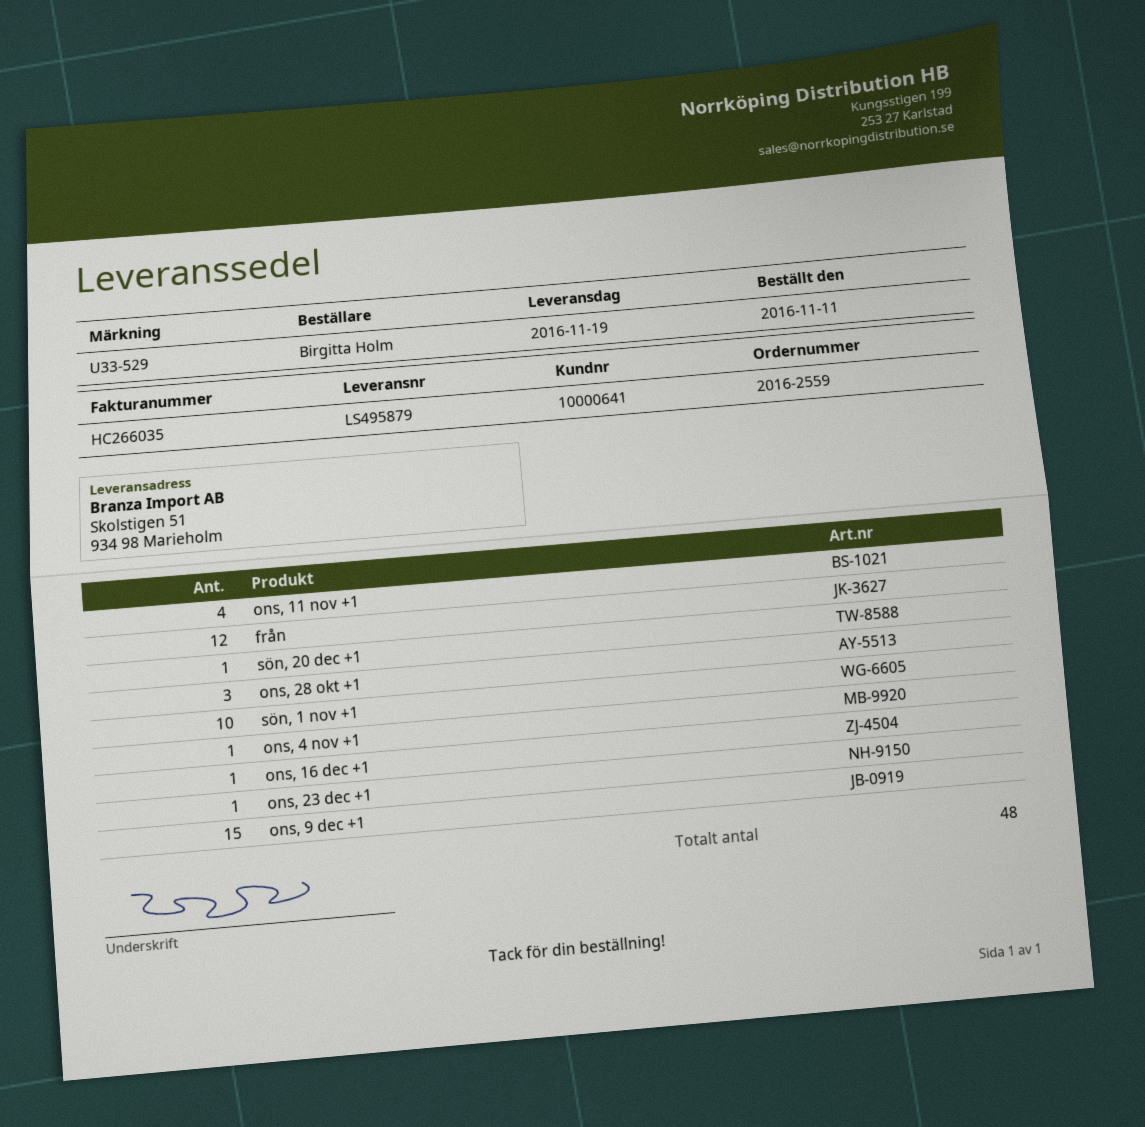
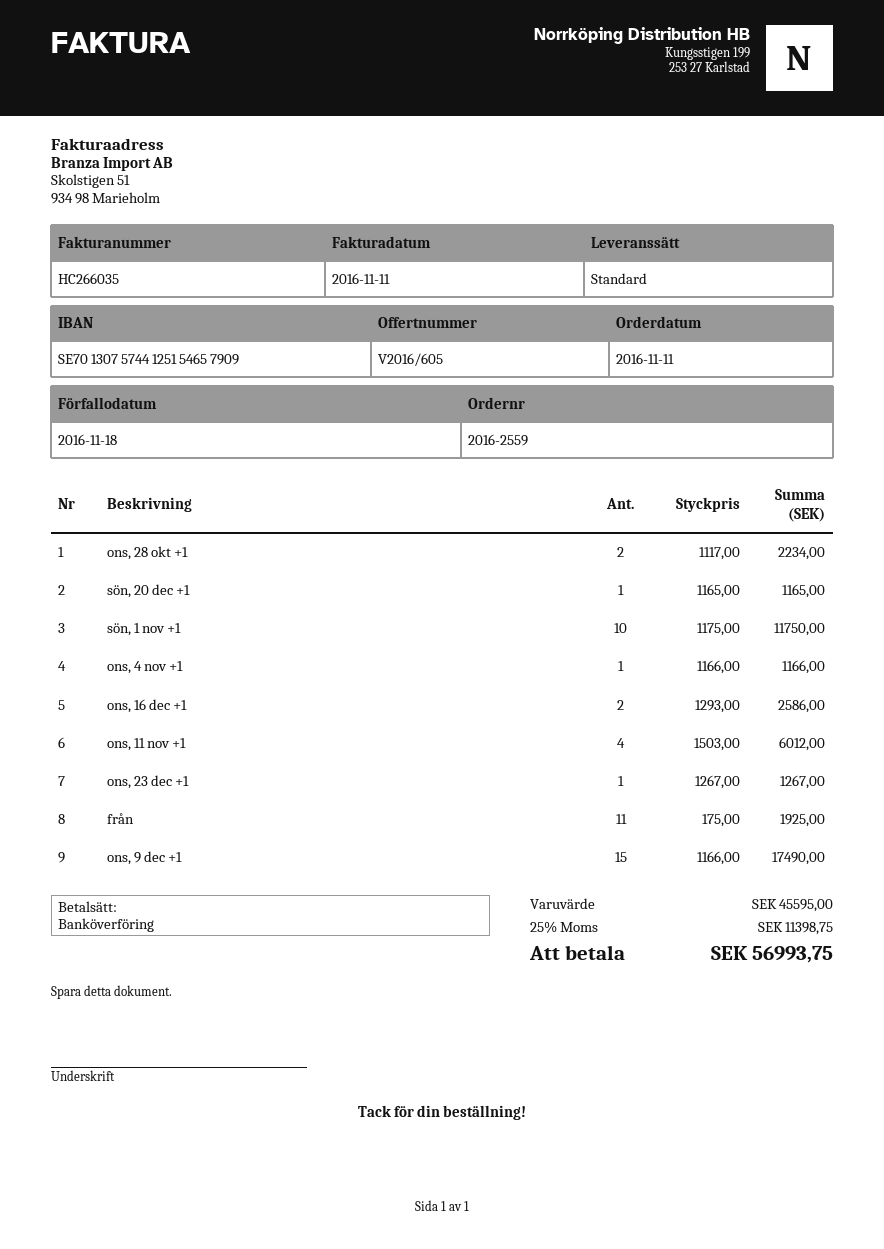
från: 12 -> 11
ons, 28 okt +1: 3 -> 2
ons, 16 dec +1: 1 -> 2

